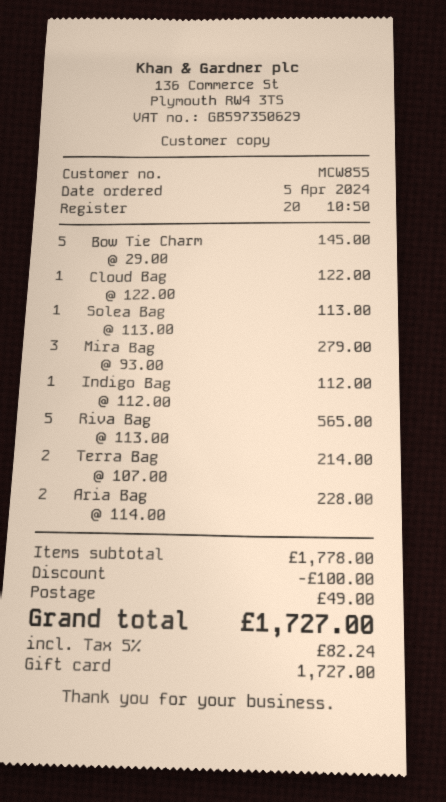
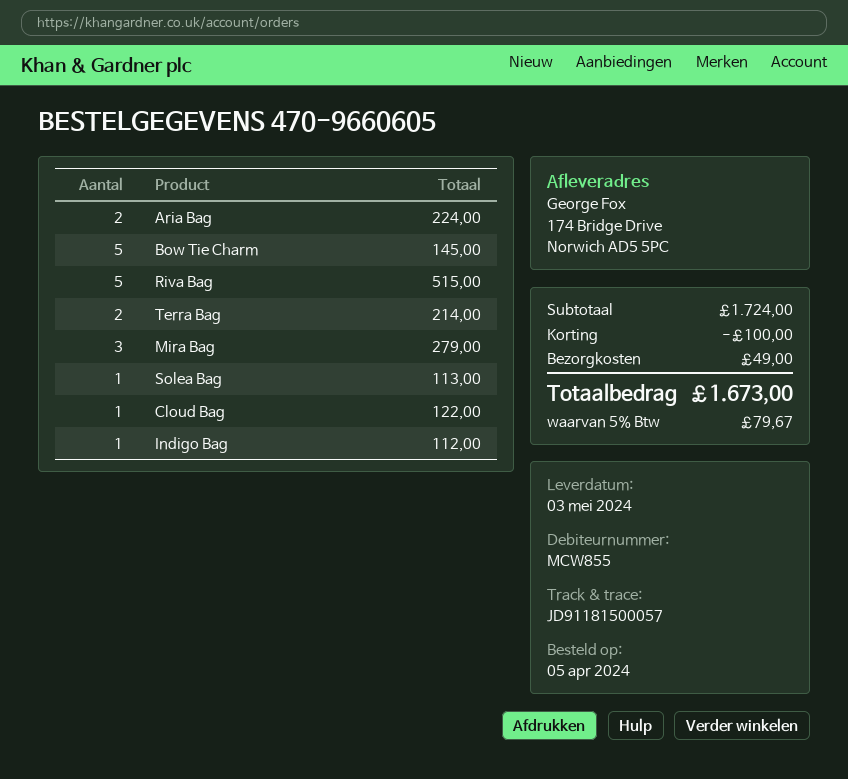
Riva Bag: 5 for 565.00 -> 5 for 515.00
Aria Bag: 2 for 228.00 -> 2 for 224.00
subtotal: 1778.00 -> 1724.00
tax: 5% = 82.24 -> 5% = 79.67
total: 1727.00 -> 1673.00

